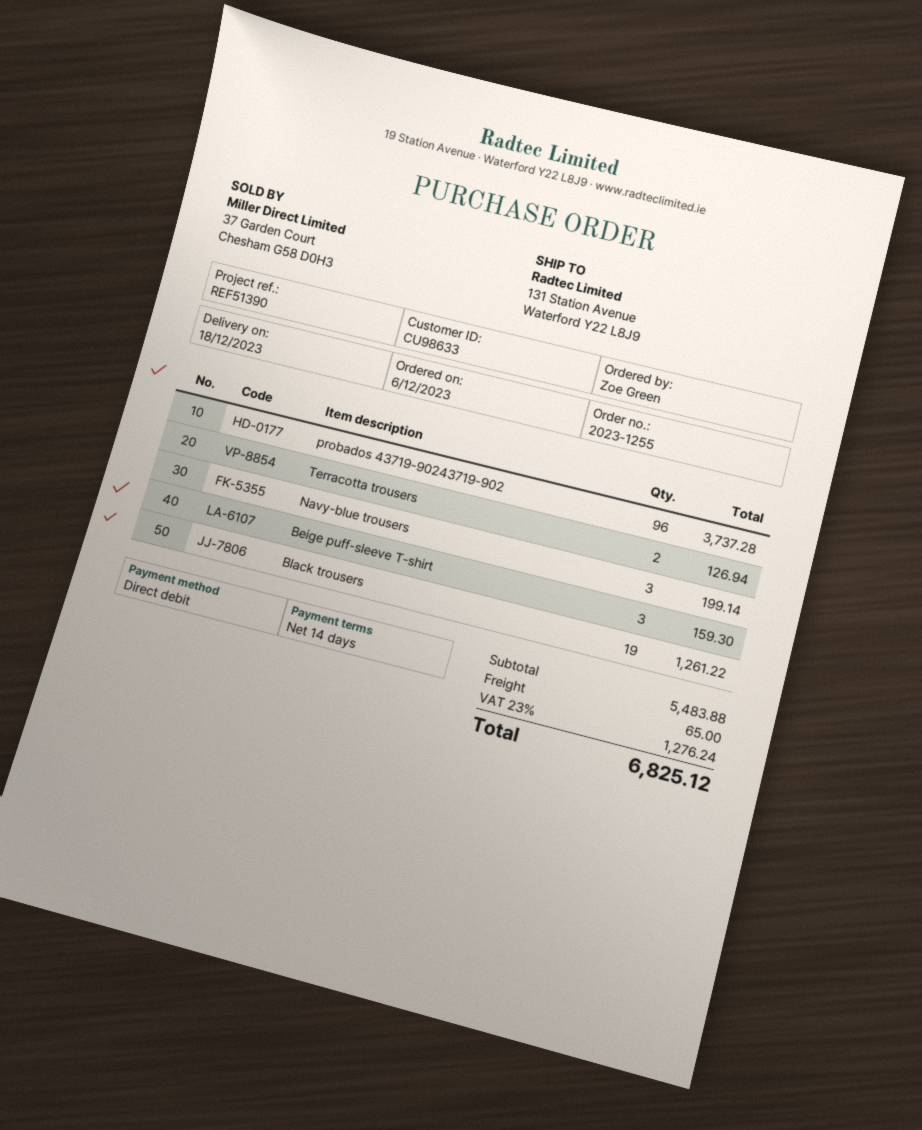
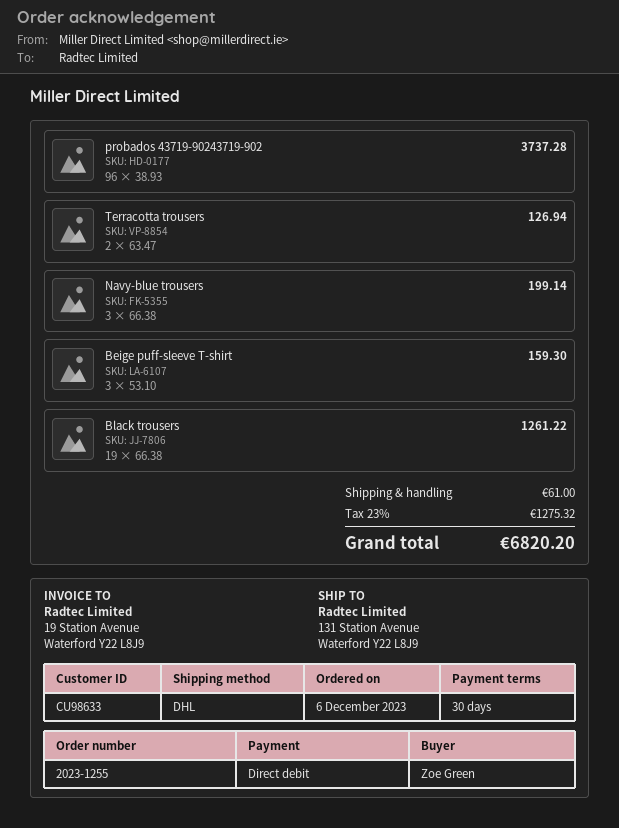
payment terms: 14 days -> 30 days
shipping: 65.00 -> 61.00
tax: 23% = 1276.24 -> 23% = 1275.32
total: 6825.12 -> 6820.20

